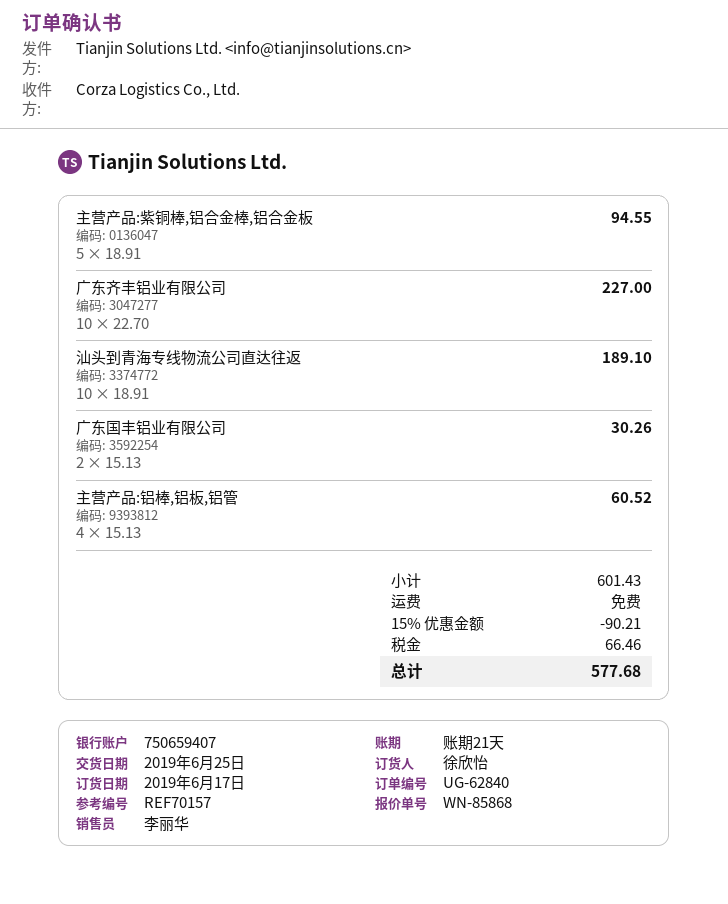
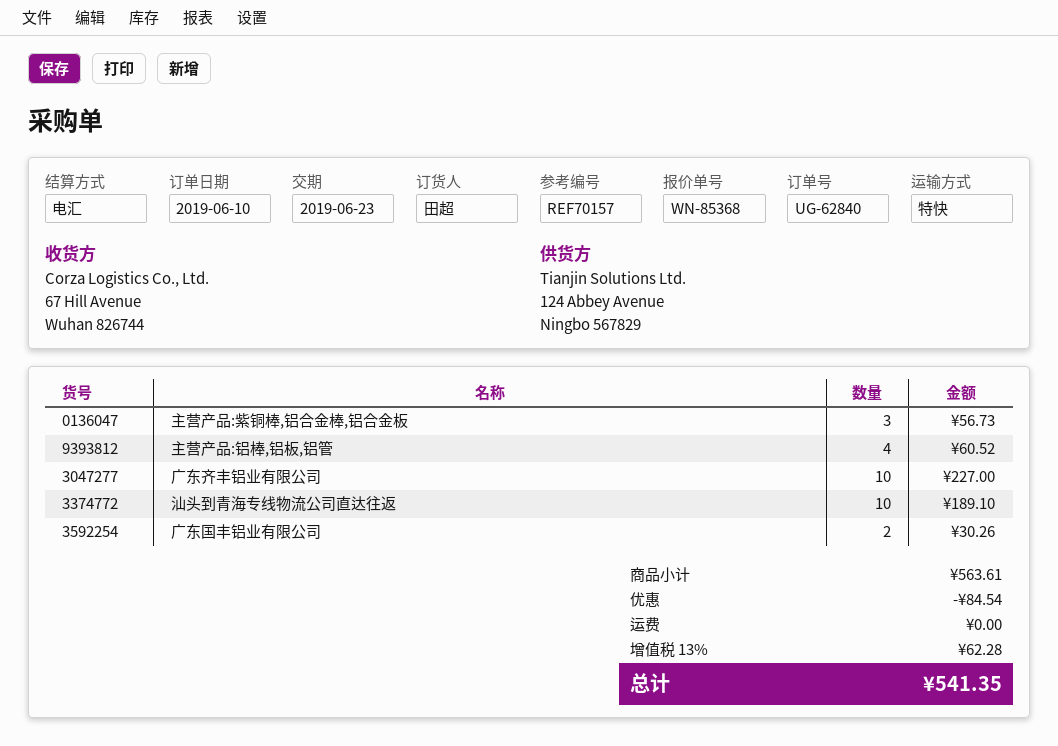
quote number: WN-85868 -> WN-85368
order date: 2019-06-17 -> 2019-06-10
delivery date: 2019-06-25 -> 2019-06-23
ordered by: 徐欣怡 -> 田超
主营产品:紫铜棒,铝合金棒,铝合金板: 5 for 94.55 -> 3 for 56.73
subtotal: 601.43 -> 563.61
discount: 90.21 -> 84.54
tax: 66.46 -> 62.28
total: 577.68 -> 541.35

